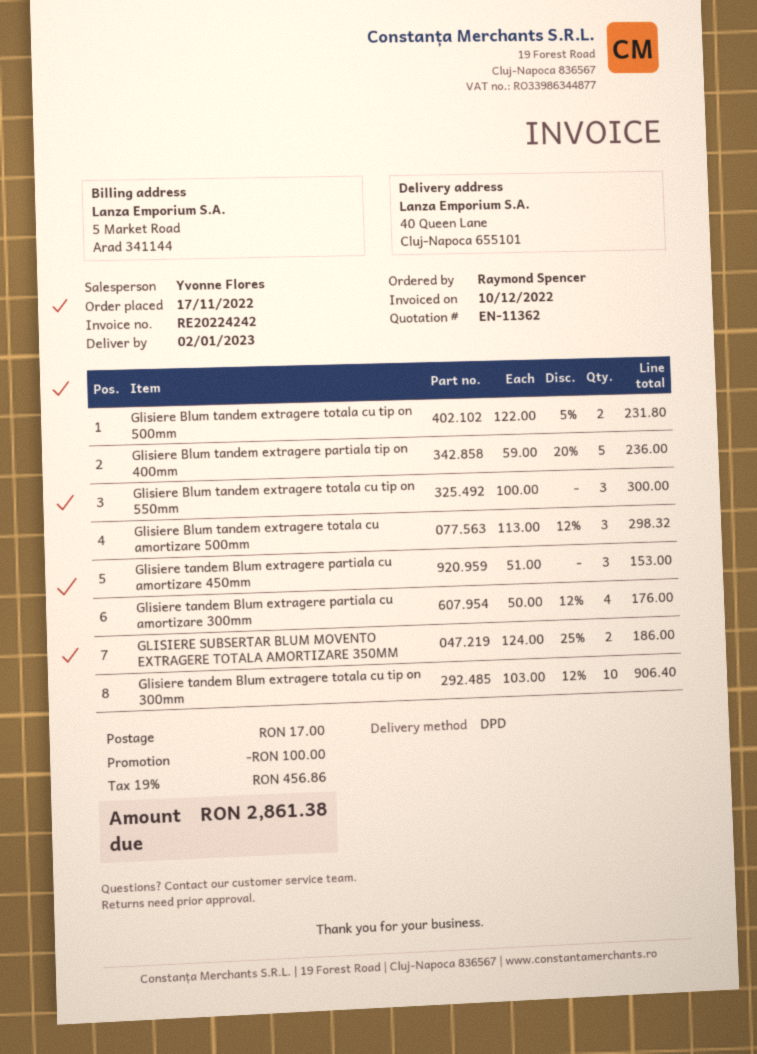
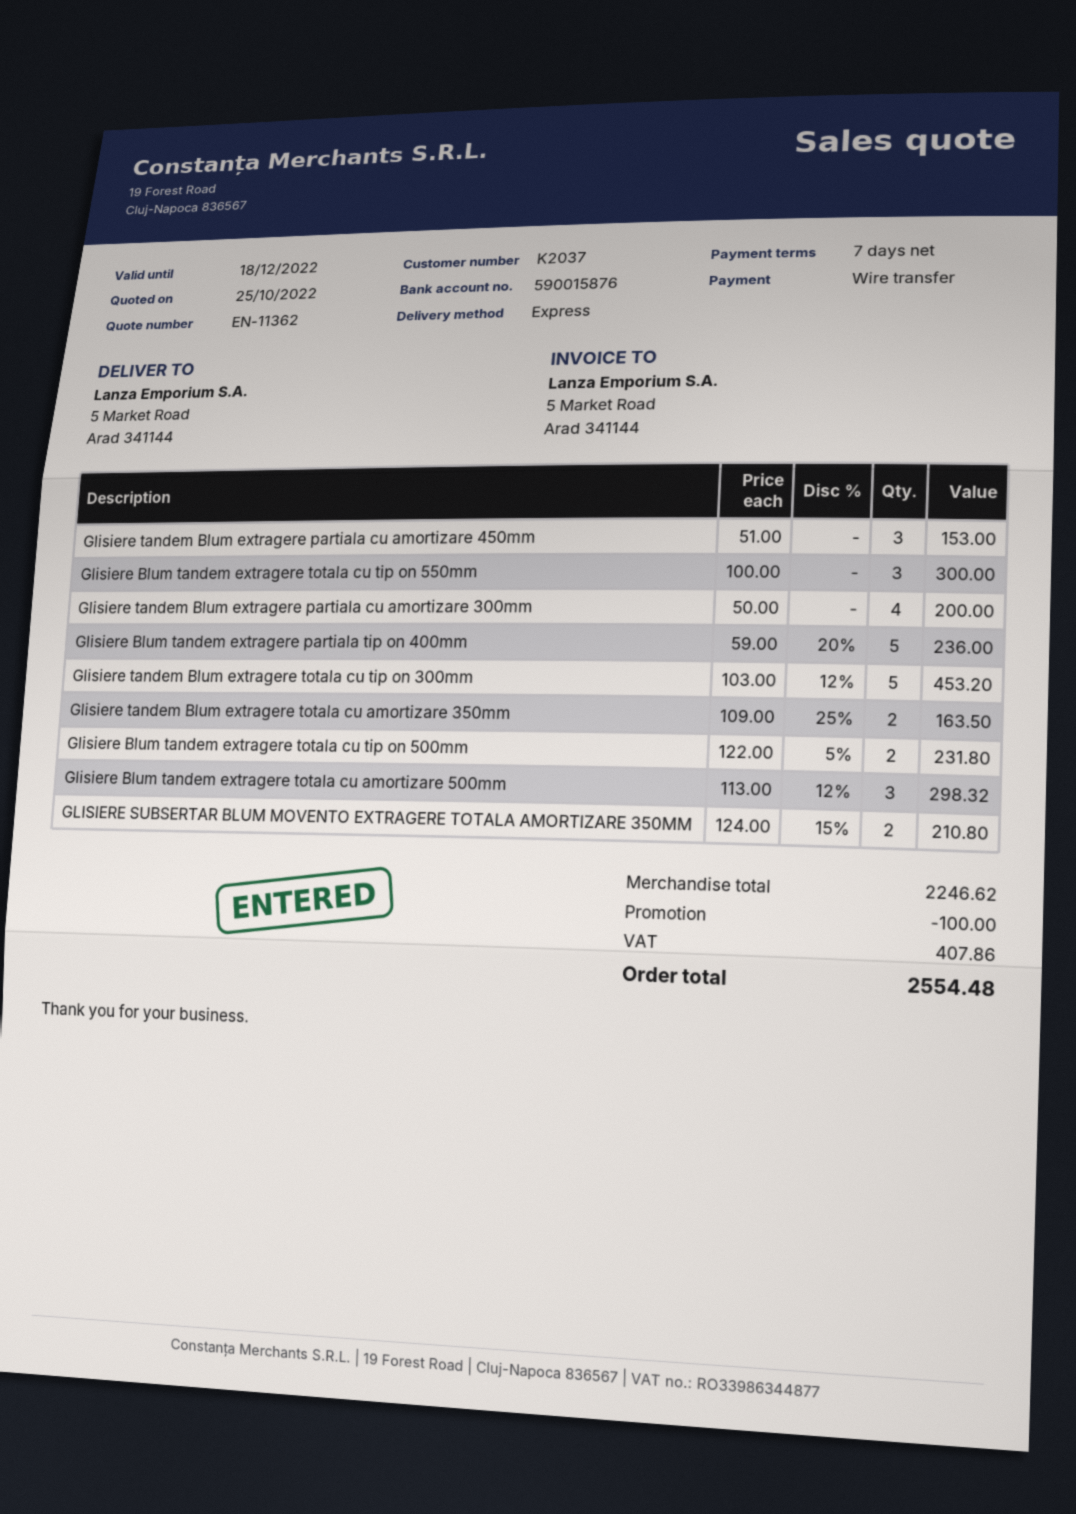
shipping method: DPD -> express
ship to: 40 Queen Lane, Cluj-Napoca 655101 -> 5 Market Road, Arad 341144
Glisiere tandem Blum extragere partiala cu amortizare 300mm: 4 x 50.00 - 12% = 176.00 -> 4 x 50.00 = 200.00
GLISIERE SUBSERTAR BLUM MOVENTO EXTRAGERE TOTALA AMORTIZARE 350MM: 2 x 124.00 - 25% = 186.00 -> 2 x 124.00 - 15% = 210.80
Glisiere tandem Blum extragere totala cu tip on 300mm: 10 x 103.00 - 12% = 906.40 -> 5 x 103.00 - 12% = 453.20
Glisiere tandem Blum extragere totala cu amortizare 350mm: none -> 2 x 109.00 - 25% = 163.50
shipping: 17.00 -> none
tax: 456.86 -> 407.86
total: 2861.38 -> 2554.48

